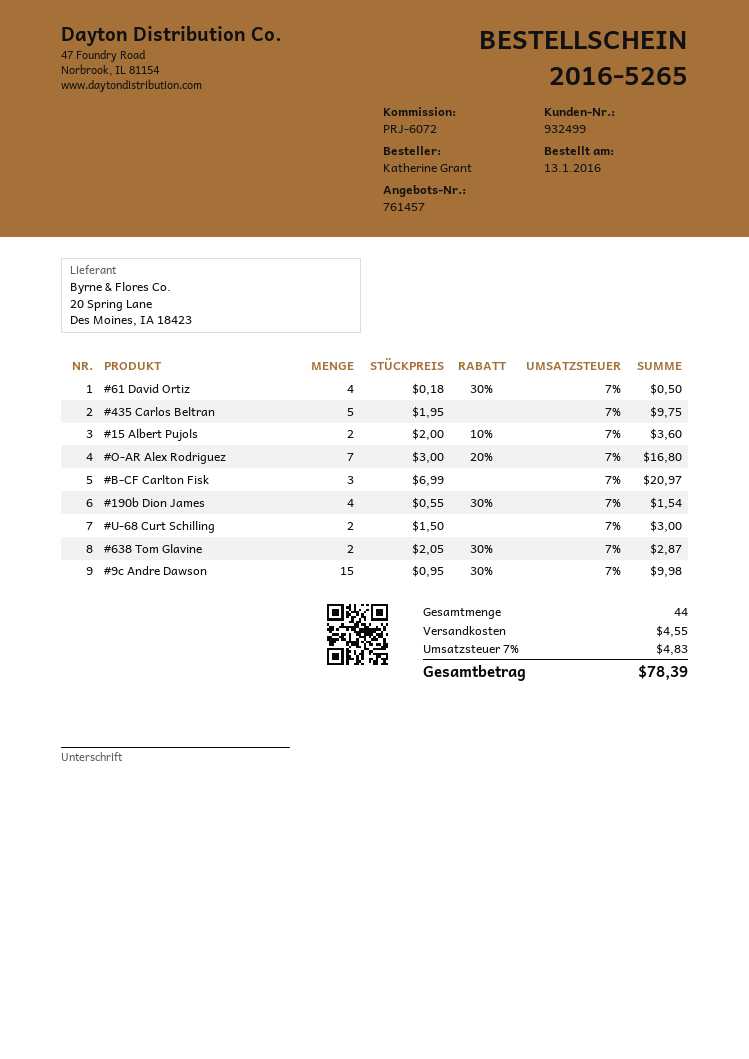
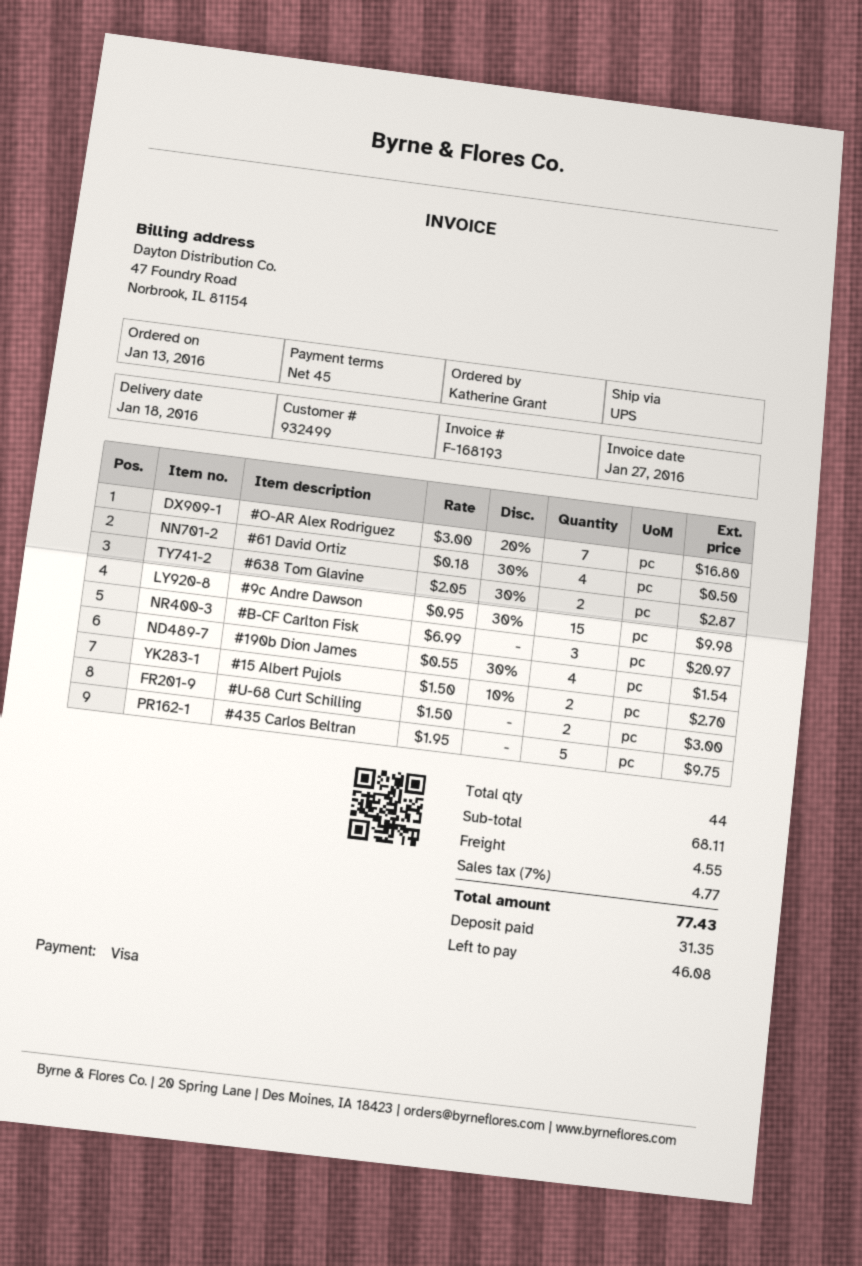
#15 Albert Pujols: 2 x 2.00 - 10% = 3.60 -> 2 x 1.50 - 10% = 2.70
tax: 7% = 4.83 -> 7% = 4.77
total: 78.39 -> 77.43

